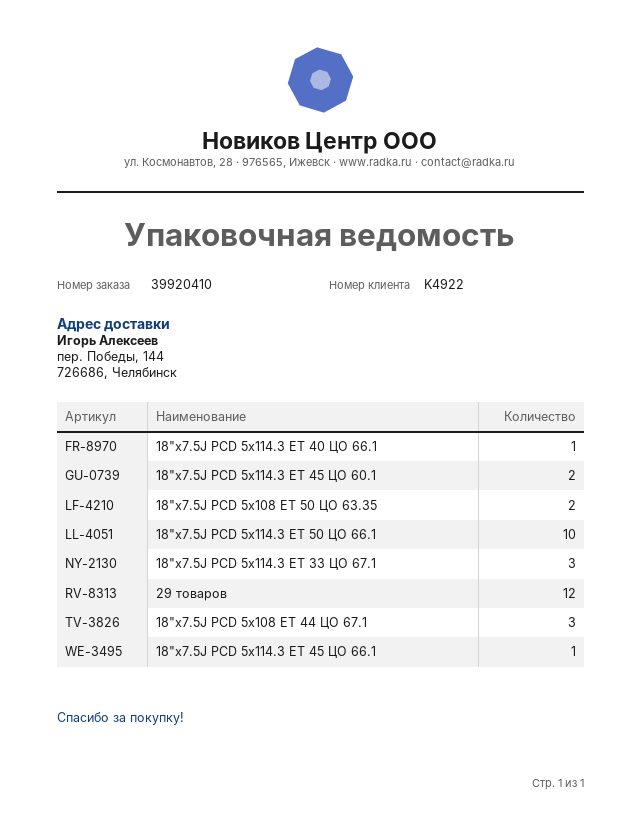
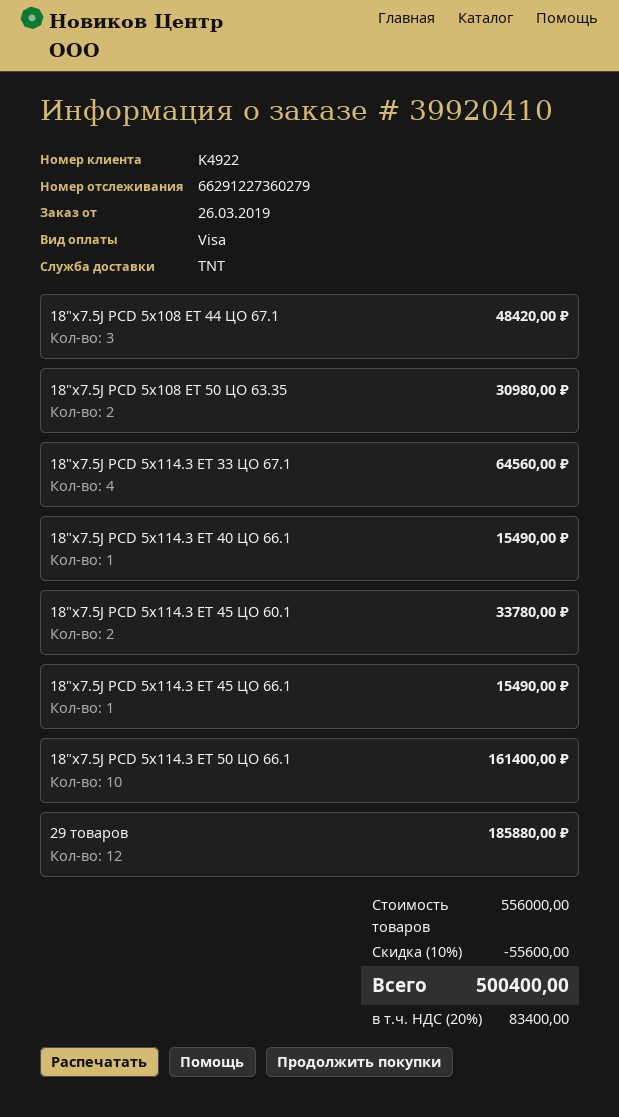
18"x7.5J PCD 5x114.3 ЕТ 33 ЦО 67.1: 3 -> 4

